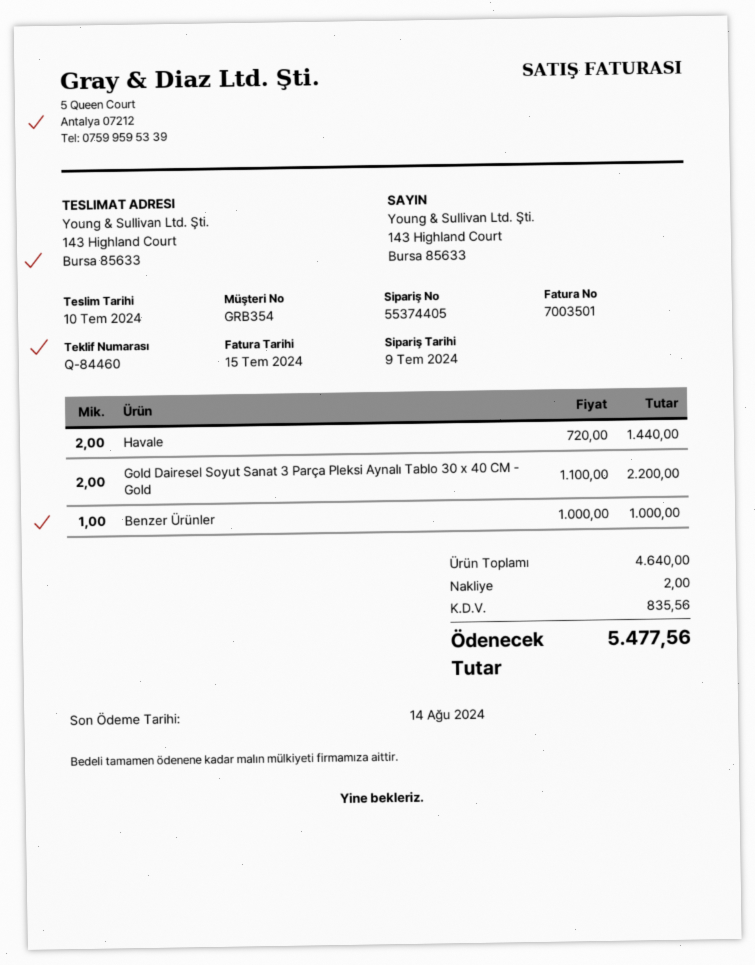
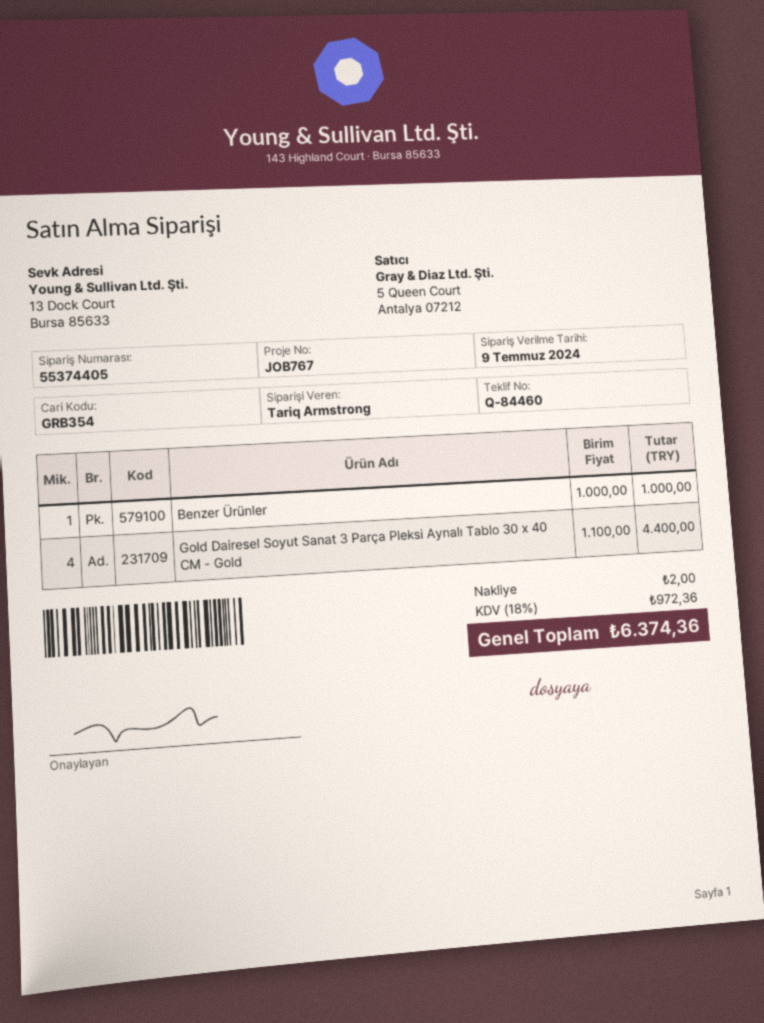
ship to: 143 Highland Court, Bursa 85633 -> 13 Dock Court, Bursa 85633
Havale: 2 x 720.00 = 1440.00 -> none
Gold Dairesel Soyut Sanat 3 Parça Pleksi Aynalı Tablo 30 x 40 CM - Gold: 2 x 1100.00 = 2200.00 -> 4 x 1100.00 = 4400.00
tax: 835.56 -> 972.36
total: 5477.56 -> 6374.36

